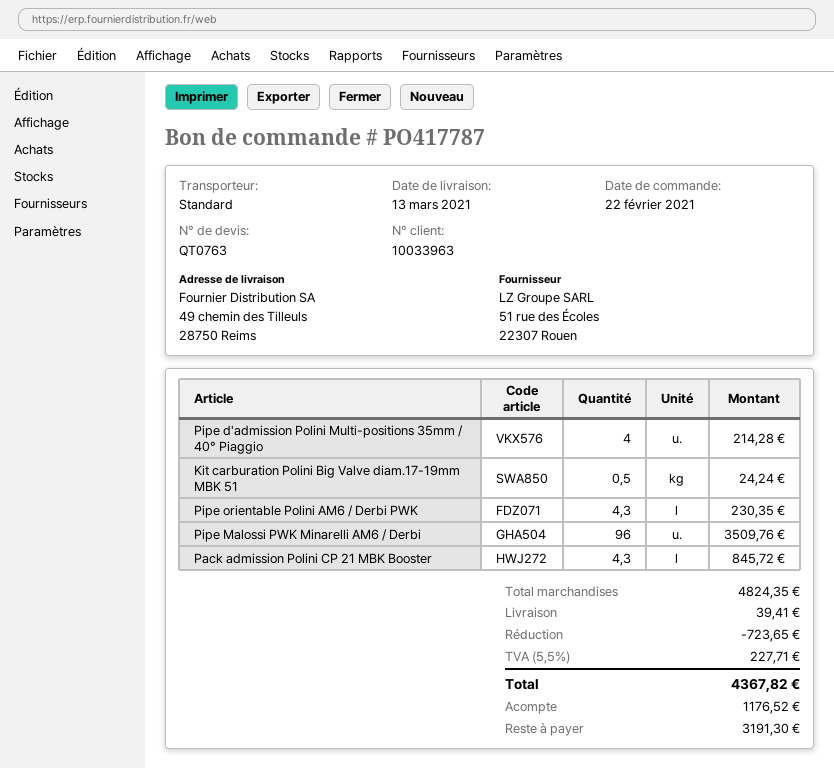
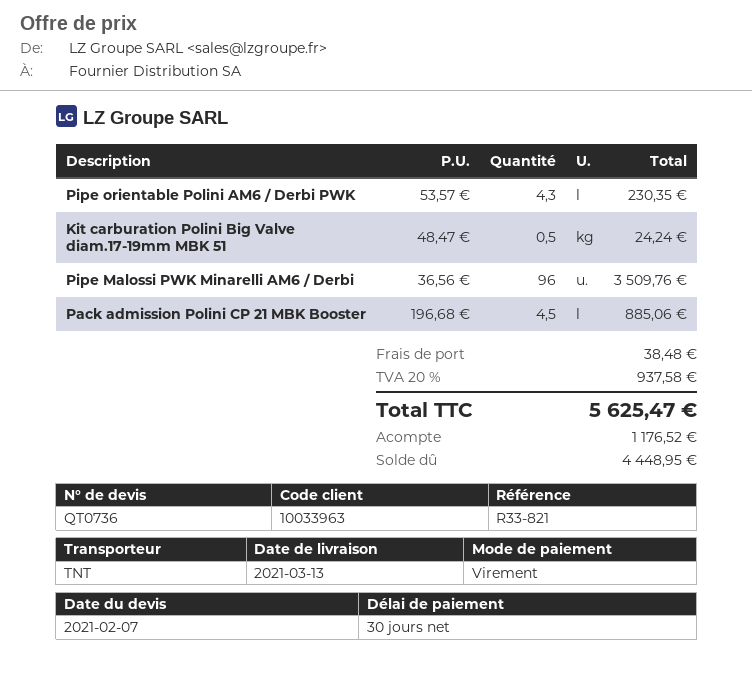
quote number: QT0763 -> QT0736
shipping method: standard -> TNT
Pipe d'admission Polini Multi-positions 35mm / 40° Piaggio: 4 for 214.28 -> none
Pack admission Polini CP 21 MBK Booster: 4.3 for 845.72 -> 4.5 for 885.06
discount: 723.65 -> none
shipping: 39.41 -> 38.48
tax: 5.5% = 227.71 -> 20% = 937.58
total: 4367.82 -> 5625.47
balance: 3191.30 -> 4448.95

